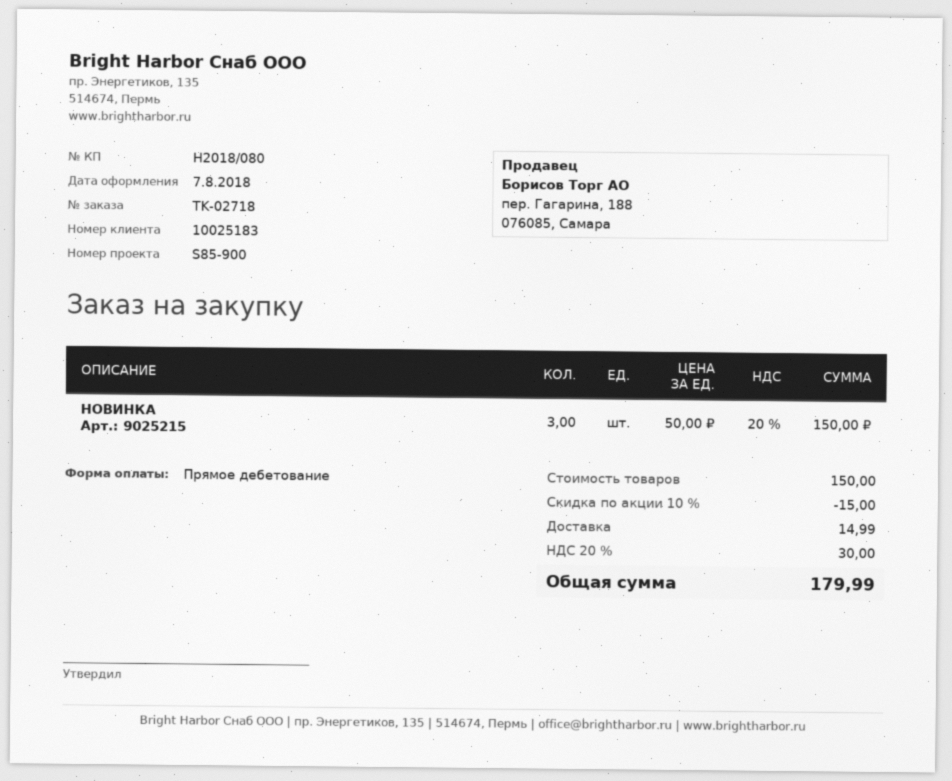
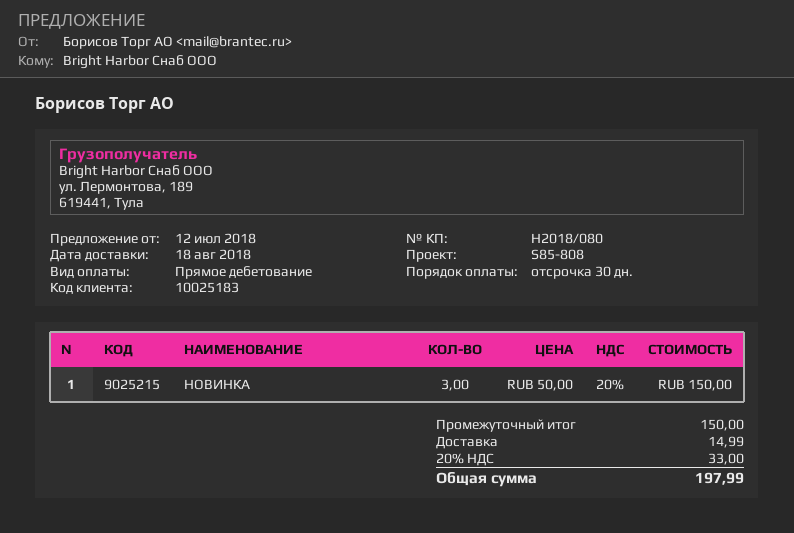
reference: S85-900 -> S85-808
discount: 10% = 15.00 -> none
tax: 20% = 30.00 -> 20% = 33.00
total: 179.99 -> 197.99

